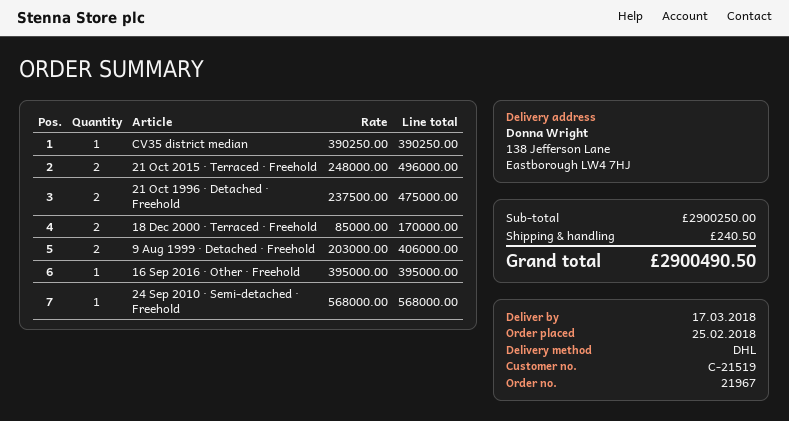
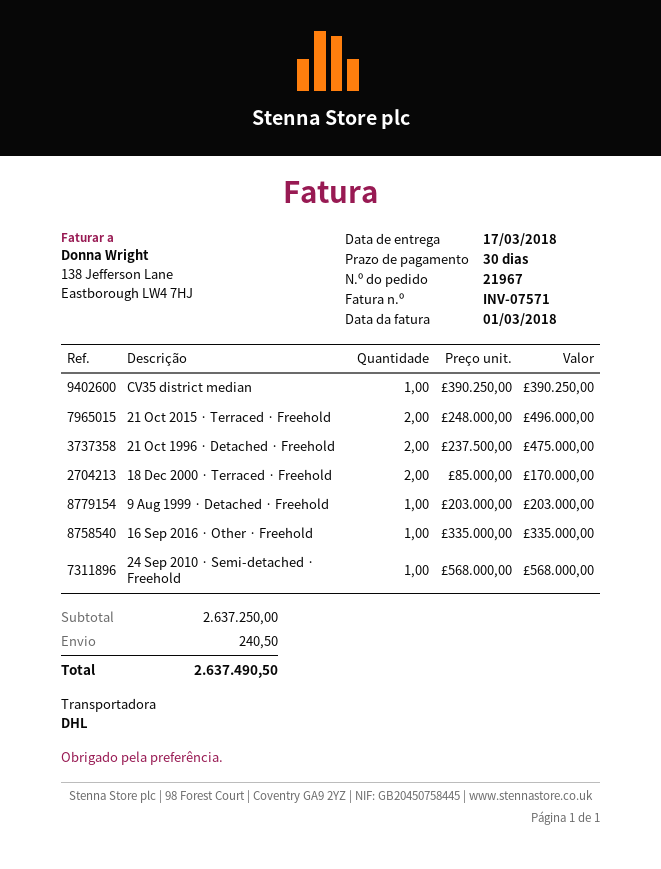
9 Aug 1999 · Detached · Freehold: 2 x 203000.00 = 406000.00 -> 1 x 203000.00 = 203000.00
16 Sep 2016 · Other · Freehold: 1 x 395000.00 = 395000.00 -> 1 x 335000.00 = 335000.00
subtotal: 2900250.00 -> 2637250.00
total: 2900490.50 -> 2637490.50

